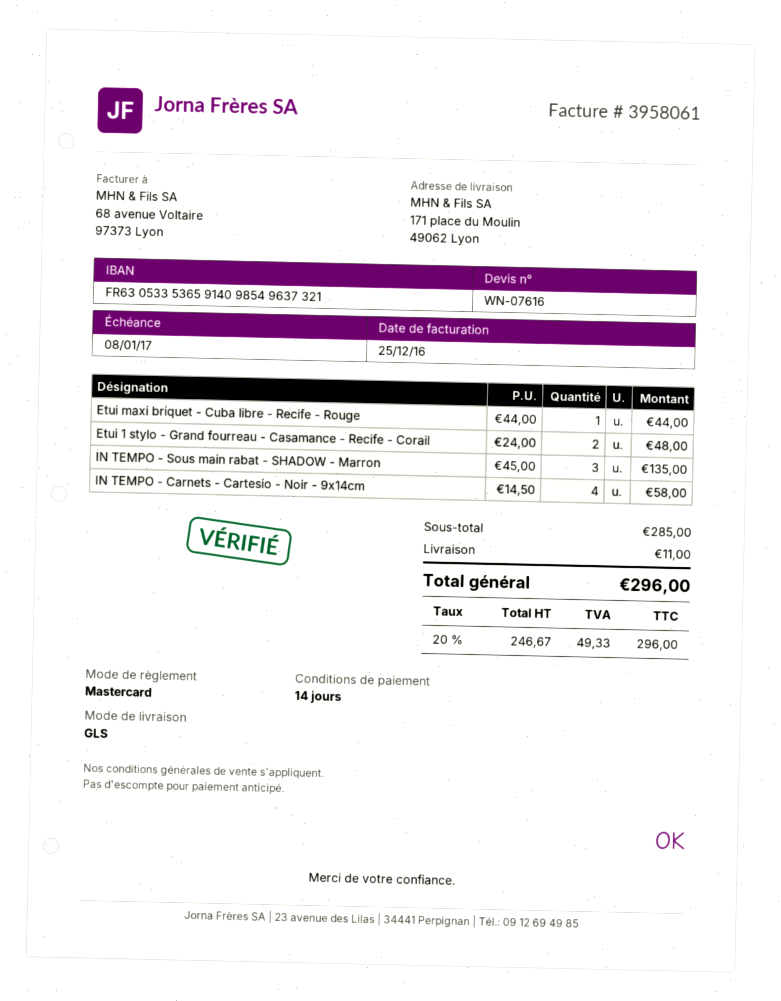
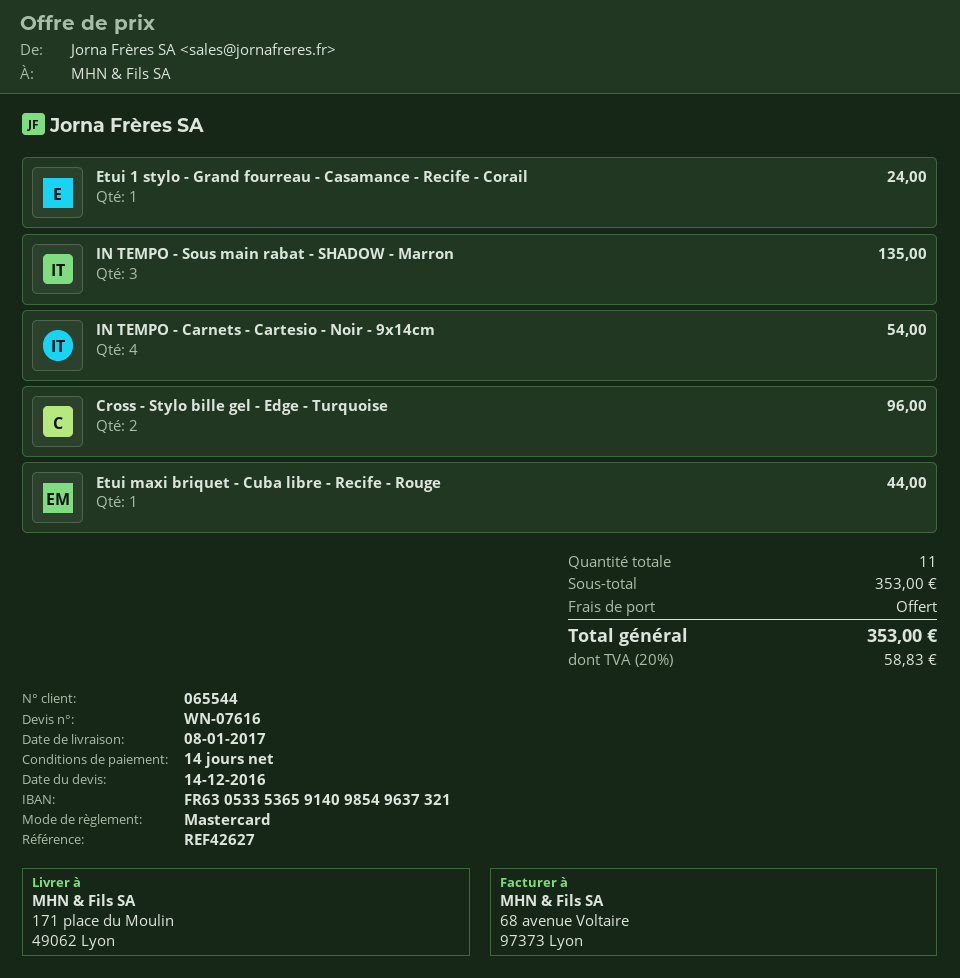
Etui 1 stylo - Grand fourreau - Casamance - Recife - Corail: 2 for 48.00 -> 1 for 24.00
IN TEMPO - Carnets - Cartesio - Noir - 9x14cm: 4 for 58.00 -> 4 for 54.00
Cross - Stylo bille gel - Edge - Turquoise: none -> 2 for 96.00
subtotal: 285.00 -> 353.00
shipping: 11.00 -> 0.00
tax: 20% = 49.33 -> 20% = 58.83
total: 296.00 -> 353.00

